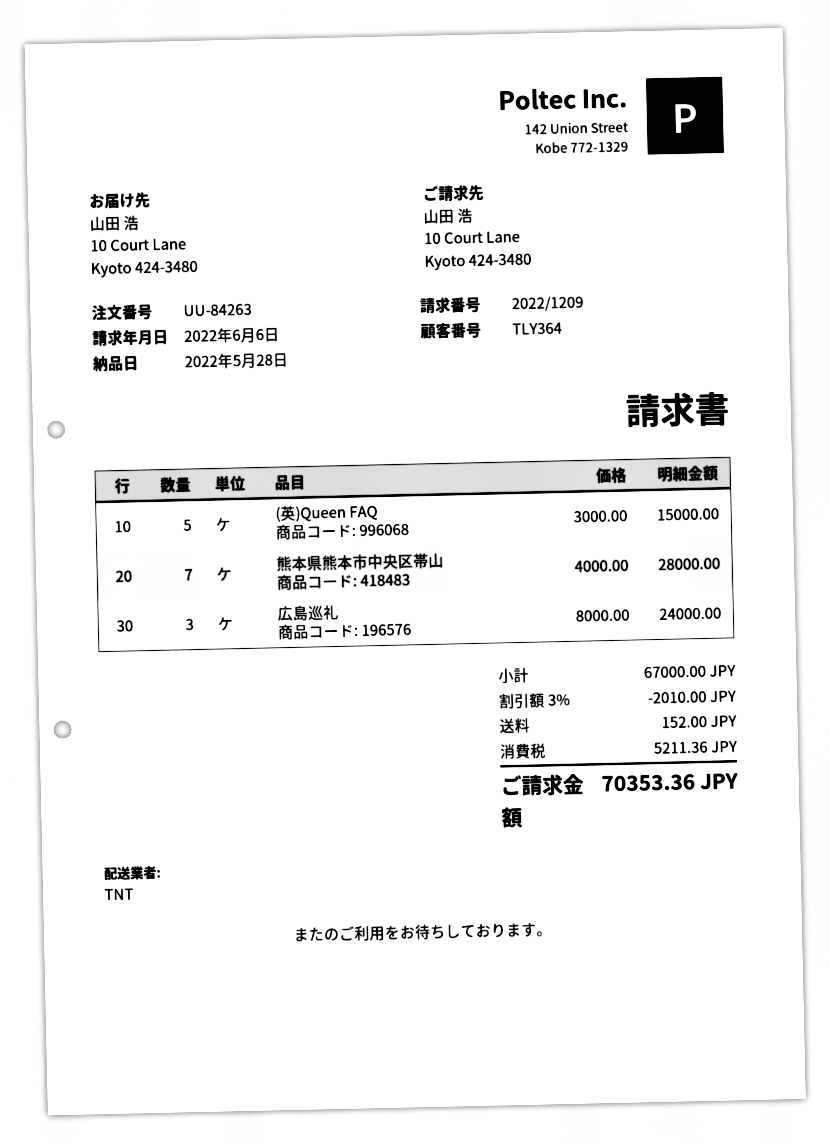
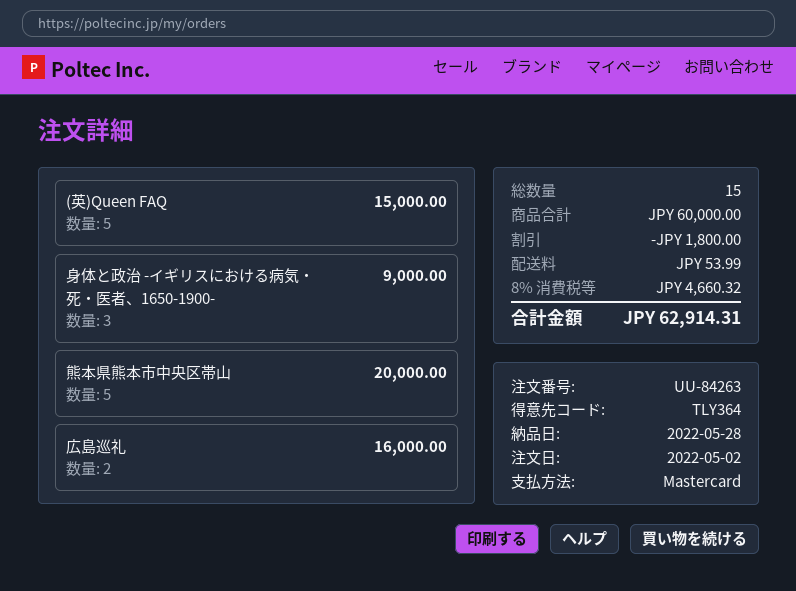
熊本県熊本市中央区帯山: 7 for 28000.00 -> 5 for 20000.00
広島巡礼: 3 for 24000.00 -> 2 for 16000.00
身体と政治 -イギリスにおける病気・死・医者、1650-1900-: none -> 3 for 9000.00
subtotal: 67000.00 -> 60000.00
discount: 2010.00 -> 1800.00
shipping: 152.00 -> 53.99
tax: 5211.36 -> 4660.32
total: 70353.36 -> 62914.31

